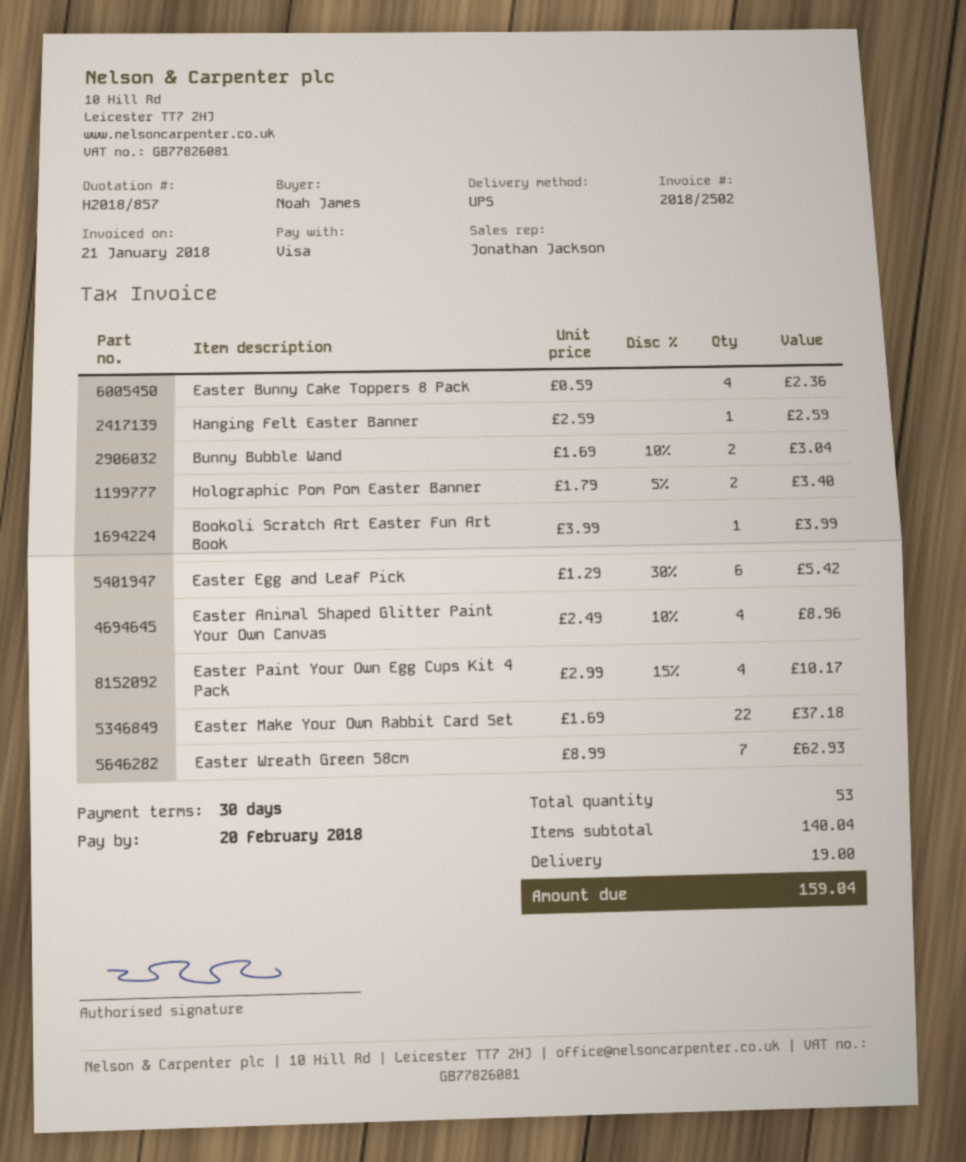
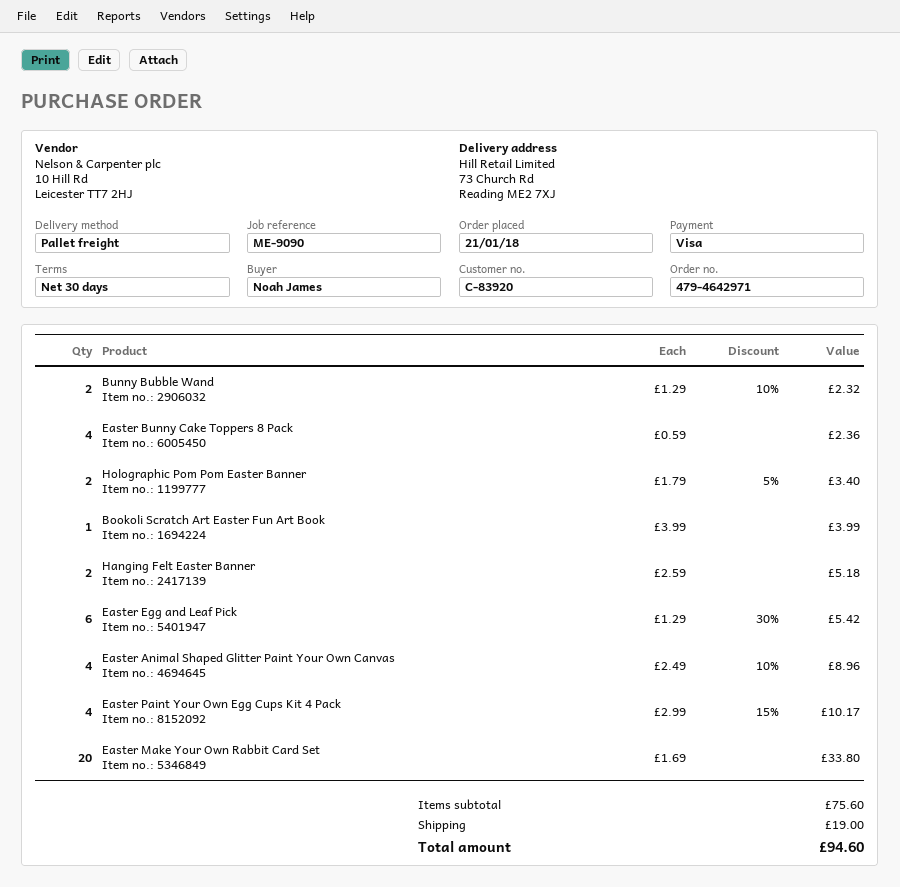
shipping method: UPS -> pallet freight
Hanging Felt Easter Banner: 1 x 2.59 = 2.59 -> 2 x 2.59 = 5.18
Bunny Bubble Wand: 2 x 1.69 - 10% = 3.04 -> 2 x 1.29 - 10% = 2.32
Easter Make Your Own Rabbit Card Set: 22 x 1.69 = 37.18 -> 20 x 1.69 = 33.80
Easter Wreath Green 58cm: 7 x 8.99 = 62.93 -> none
subtotal: 140.04 -> 75.60
total: 159.04 -> 94.60

